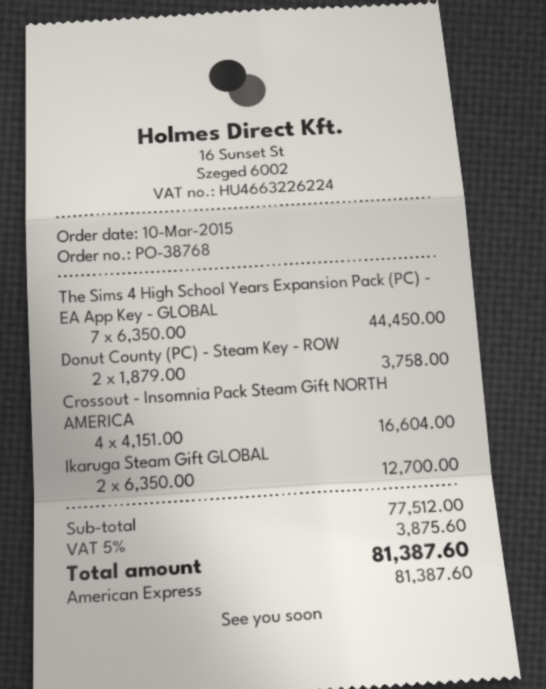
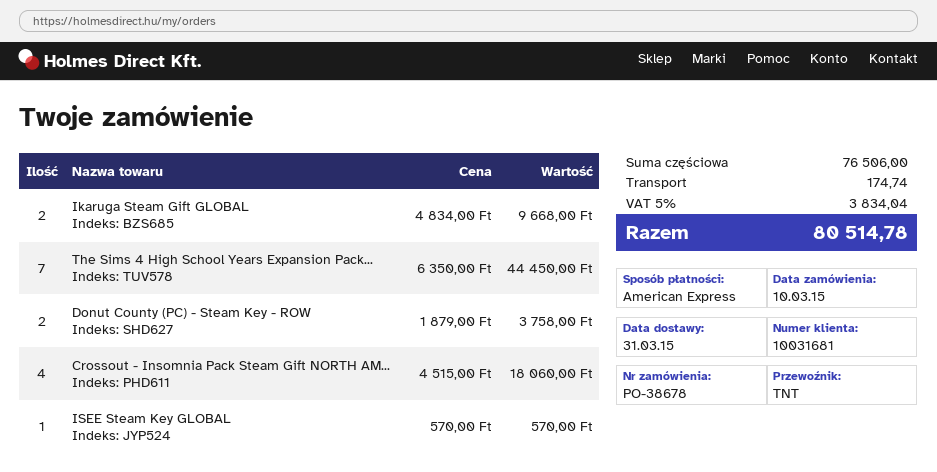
order number: PO-38768 -> PO-38678
Crossout - Insomnia Pack Steam Gift NORTH AMERICA: 4 x 4151.00 = 16604.00 -> 4 x 4515.00 = 18060.00
Ikaruga Steam Gift GLOBAL: 2 x 6350.00 = 12700.00 -> 2 x 4834.00 = 9668.00
ISEE Steam Key GLOBAL: none -> 1 x 570.00 = 570.00
subtotal: 77512.00 -> 76506.00
shipping: none -> 174.74
tax: 5% = 3875.60 -> 5% = 3834.04
total: 81387.60 -> 80514.78

